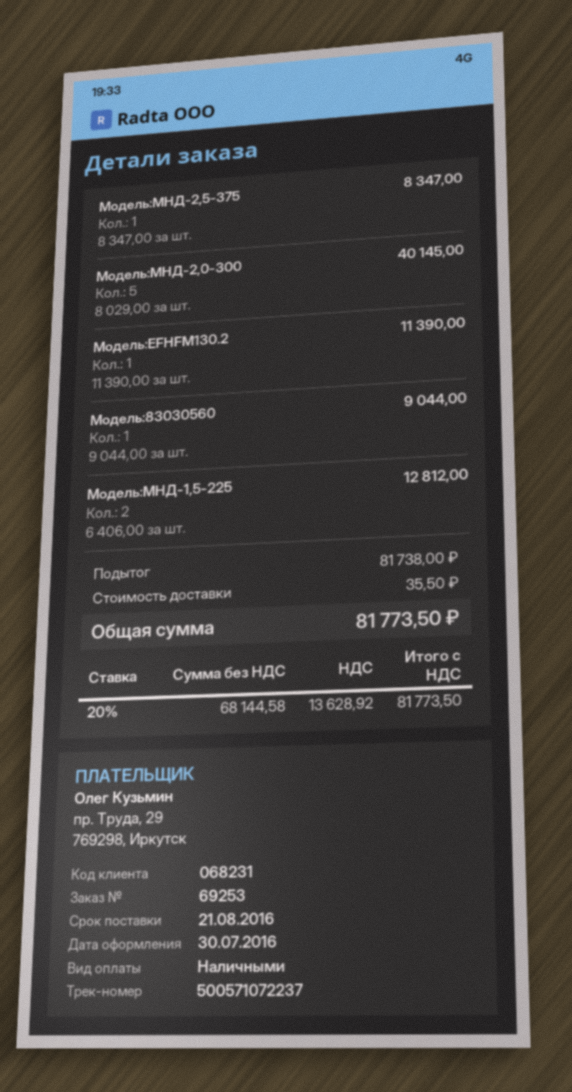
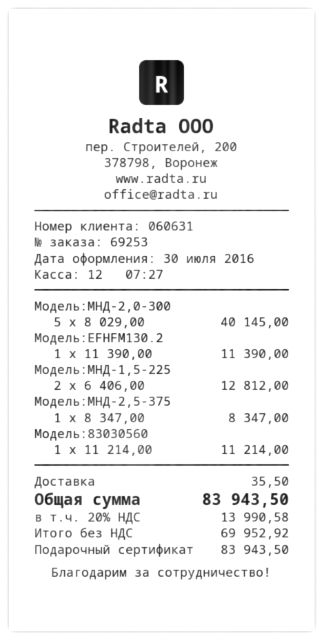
customer number: 068231 -> 060631
payment method: cash -> gift card
Модель:83030560: 1 x 9044.00 = 9044.00 -> 1 x 11214.00 = 11214.00
net: 68144.58 -> 69952.92
tax: 20% = 13628.92 -> 20% = 13990.58
total: 81773.50 -> 83943.50

